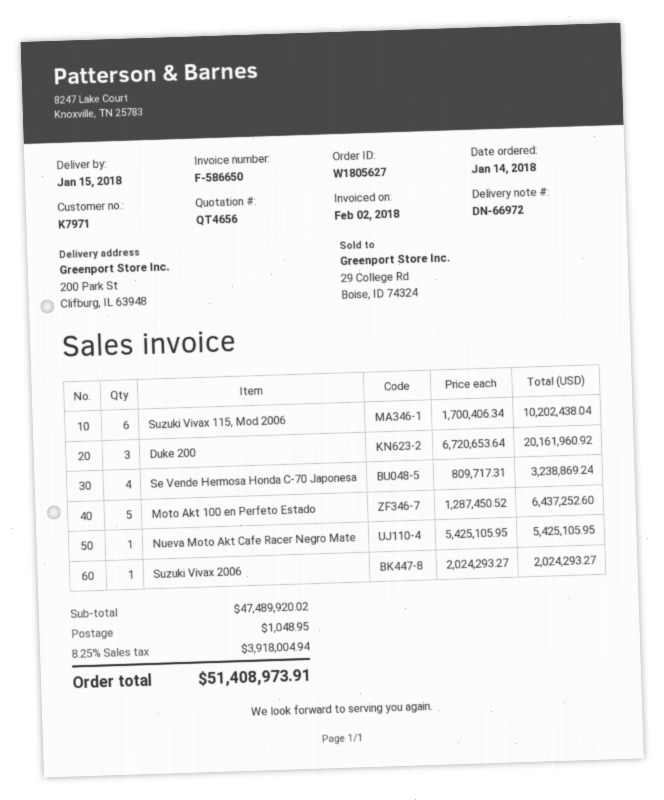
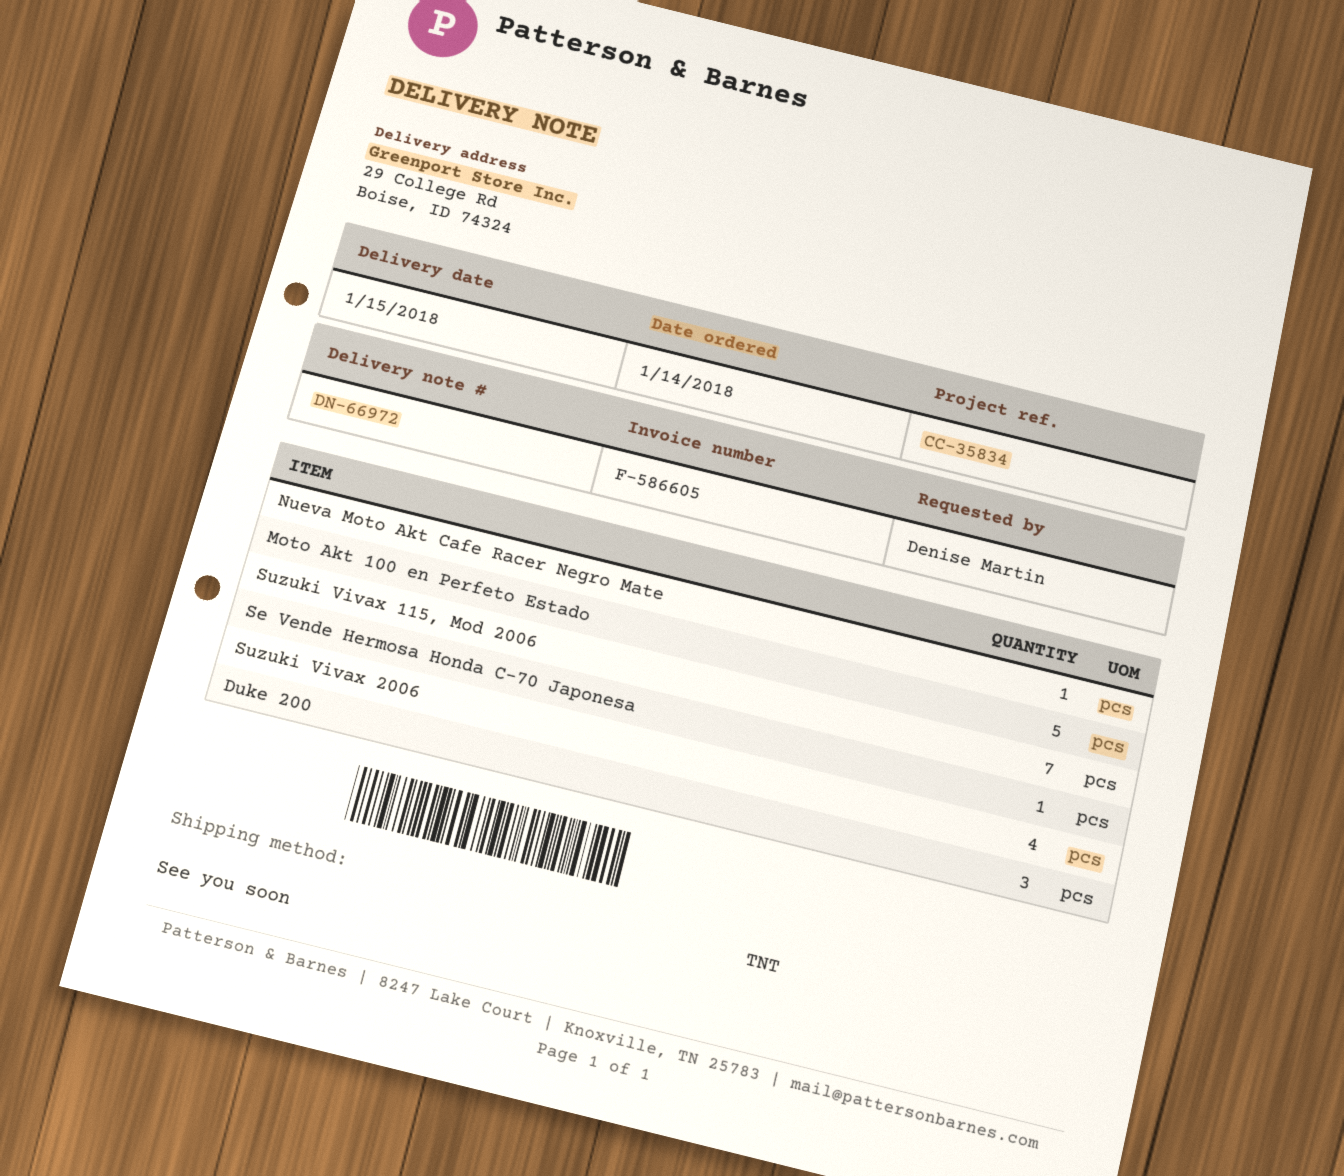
invoice number: F-586650 -> F-586605
ship to: 200 Park St, Clifburg, IL 63948 -> 29 College Rd, Boise, ID 74324
Suzuki Vivax 115, Mod 2006: 6 -> 7
Se Vende Hermosa Honda C-70 Japonesa: 4 -> 1
Suzuki Vivax 2006: 1 -> 4

